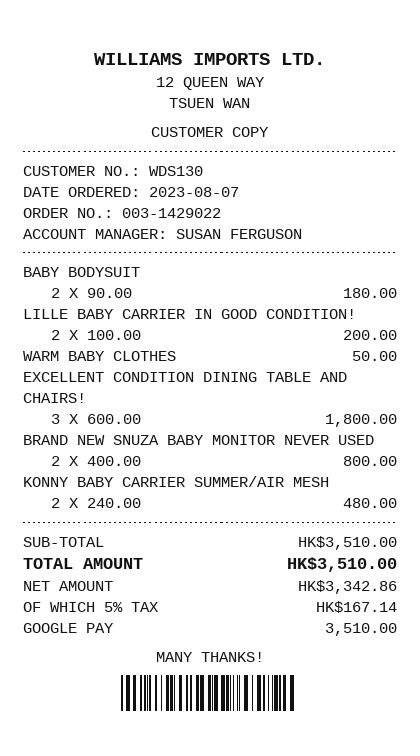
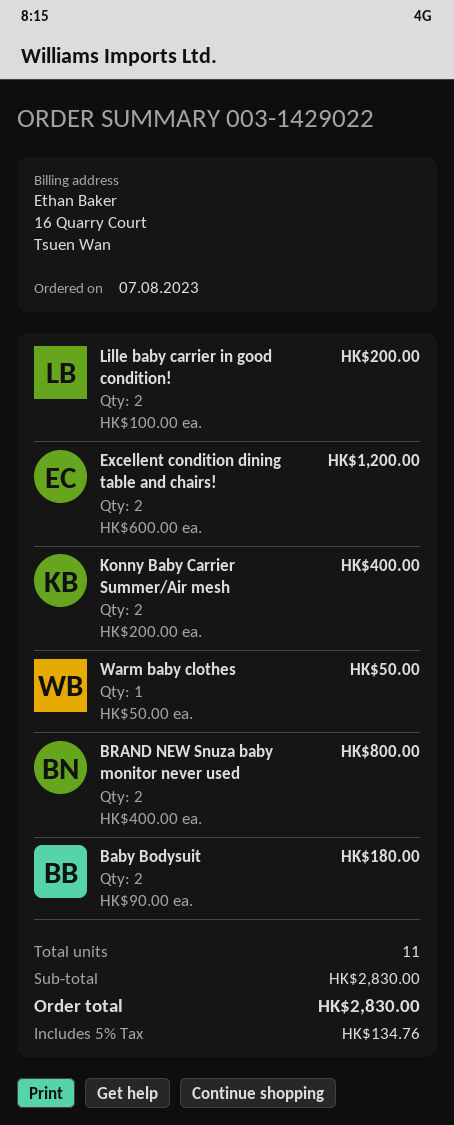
EXCELLENT CONDITION DINING TABLE AND CHAIRS!: 3 x 600.00 = 1800.00 -> 2 x 600.00 = 1200.00
KONNY BABY CARRIER SUMMER/AIR MESH: 2 x 240.00 = 480.00 -> 2 x 200.00 = 400.00
subtotal: 3510.00 -> 2830.00
tax: 5% = 167.14 -> 5% = 134.76
total: 3510.00 -> 2830.00

